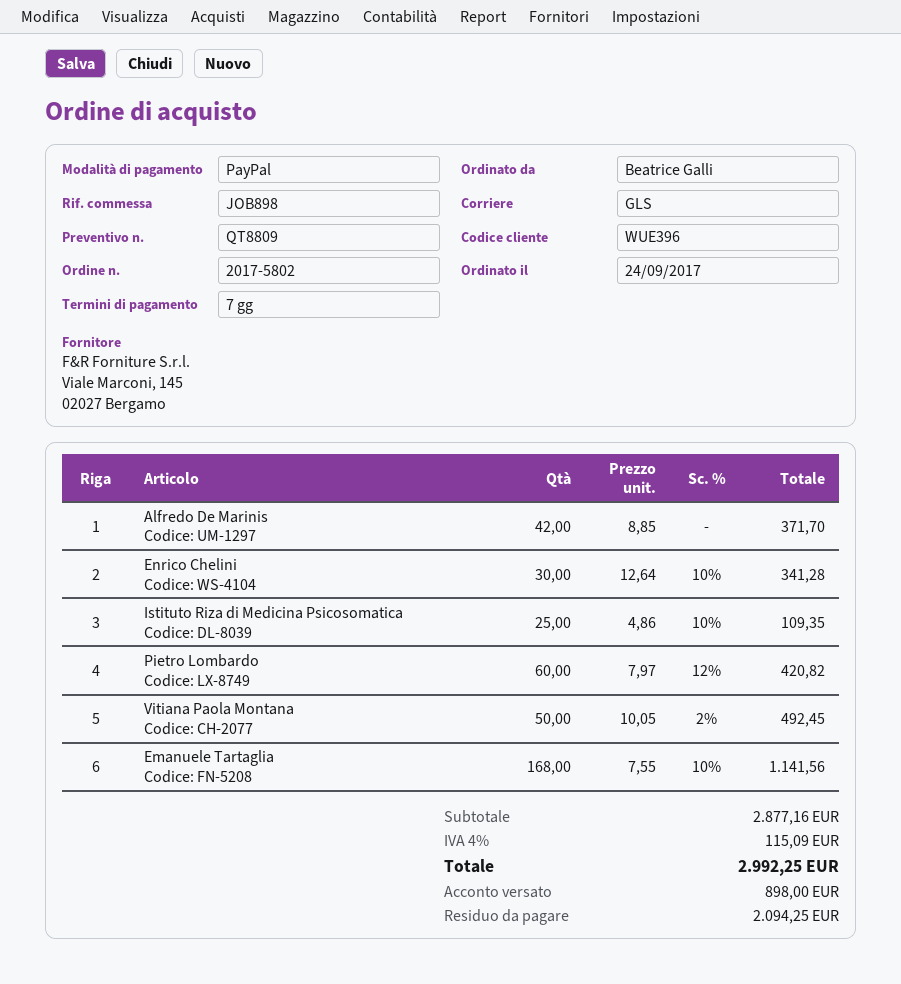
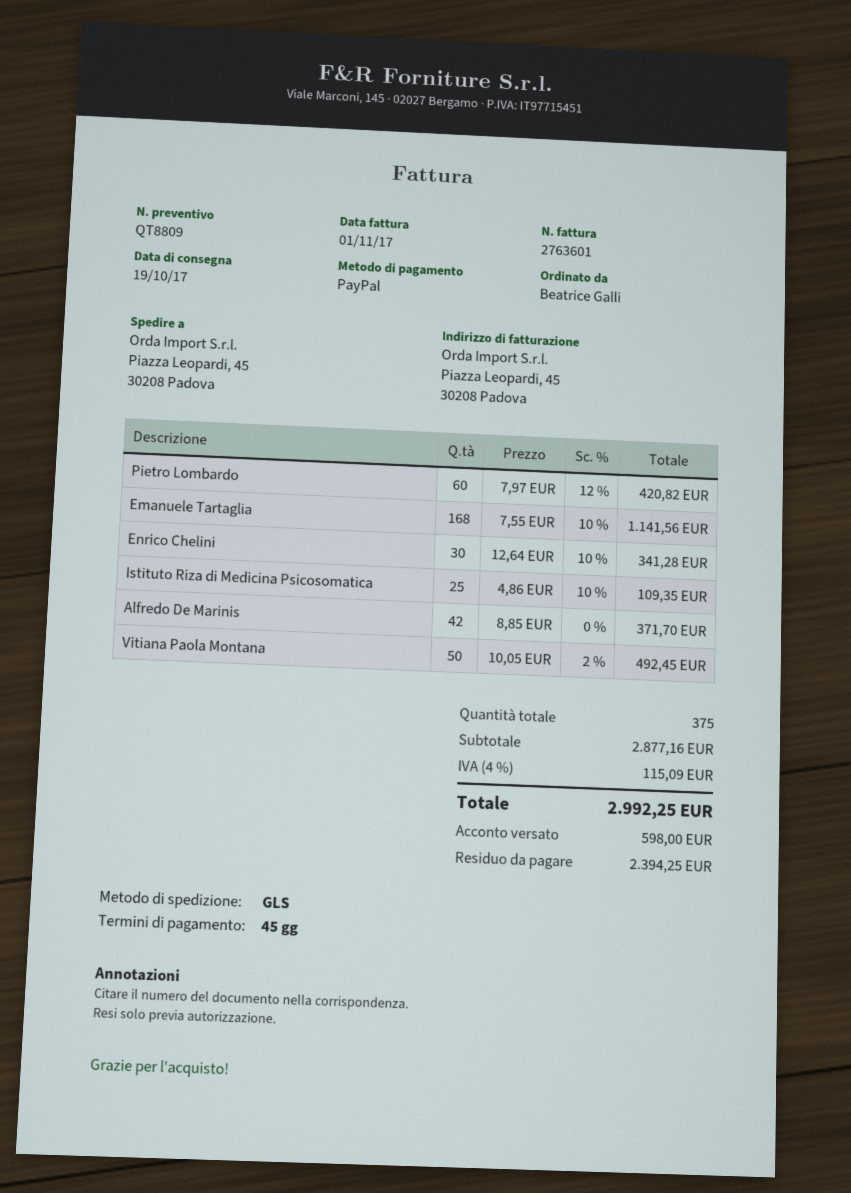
payment terms: 7 days -> 45 days
deposit: 898.00 -> 598.00
balance: 2094.25 -> 2394.25

